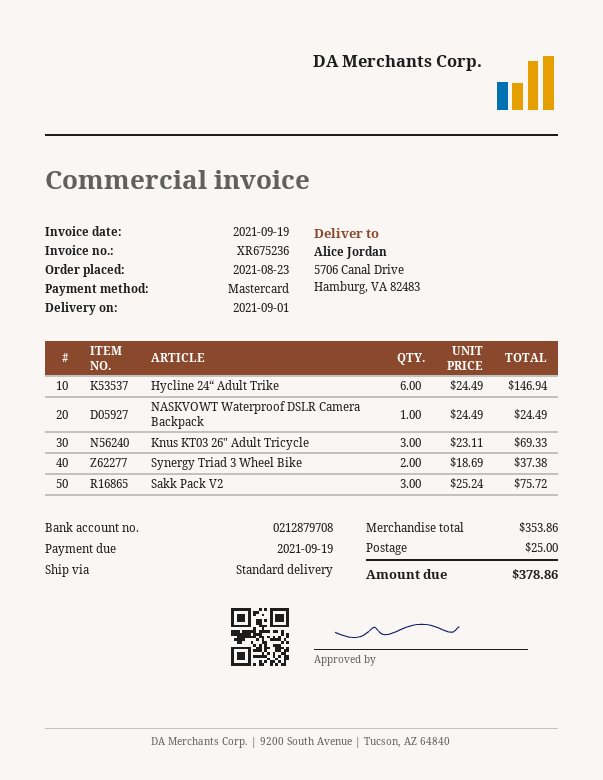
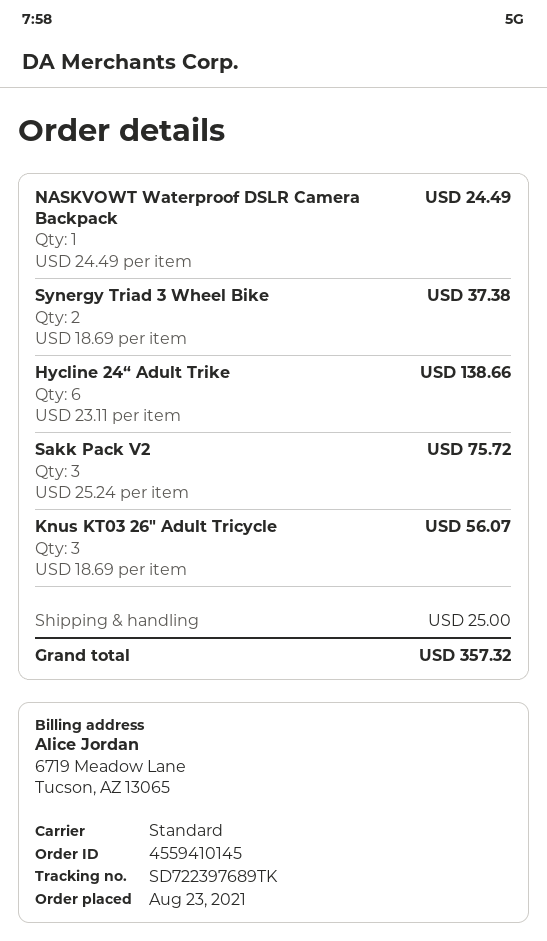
Hycline 24“ Adult Trike: 6 x 24.49 = 146.94 -> 6 x 23.11 = 138.66
Knus KT03 26" Adult Tricycle: 3 x 23.11 = 69.33 -> 3 x 18.69 = 56.07
total: 378.86 -> 357.32

